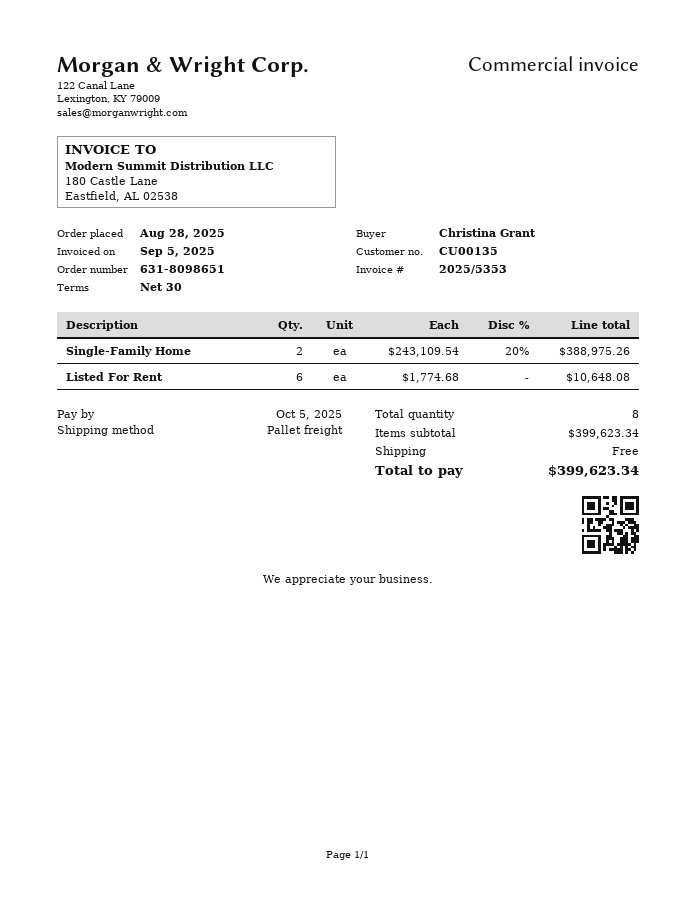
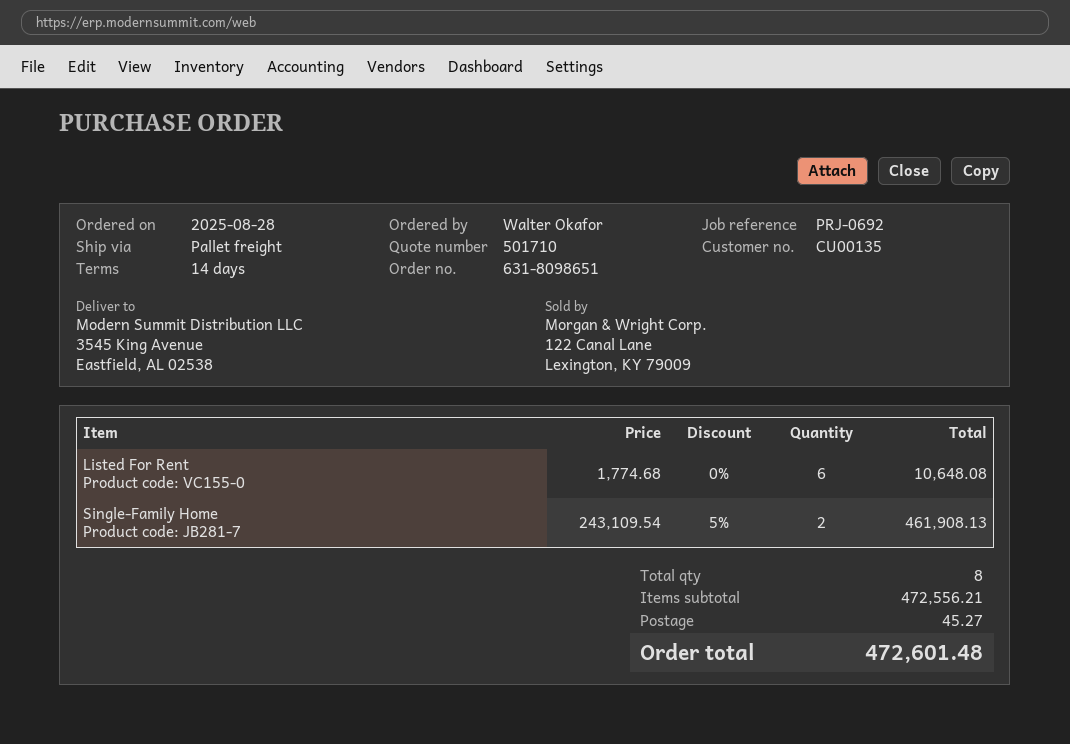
payment terms: 30 days -> 14 days
ordered by: Christina Grant -> Walter Okafor
Single-Family Home: 2 x 243109.54 - 20% = 388975.26 -> 2 x 243109.54 - 5% = 461908.13
subtotal: 399623.34 -> 472556.21
shipping: 0.00 -> 45.27
total: 399623.34 -> 472601.48

